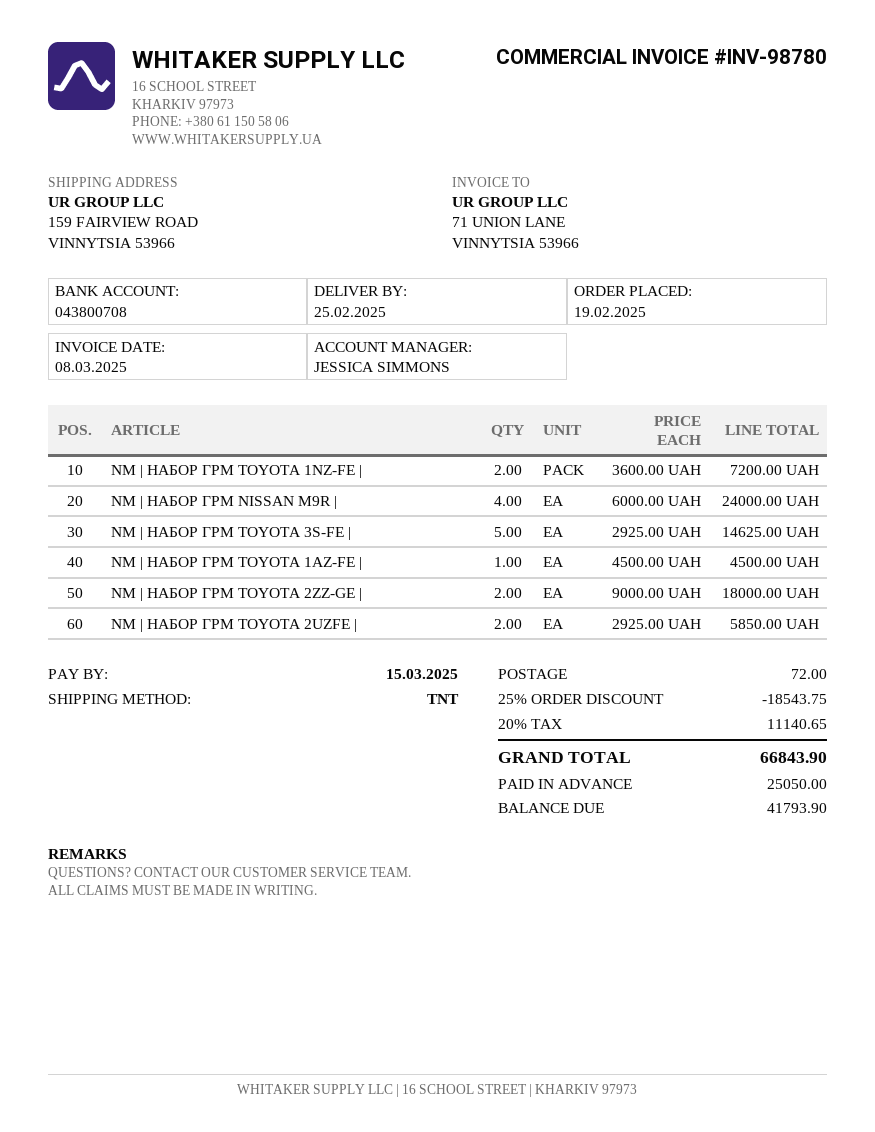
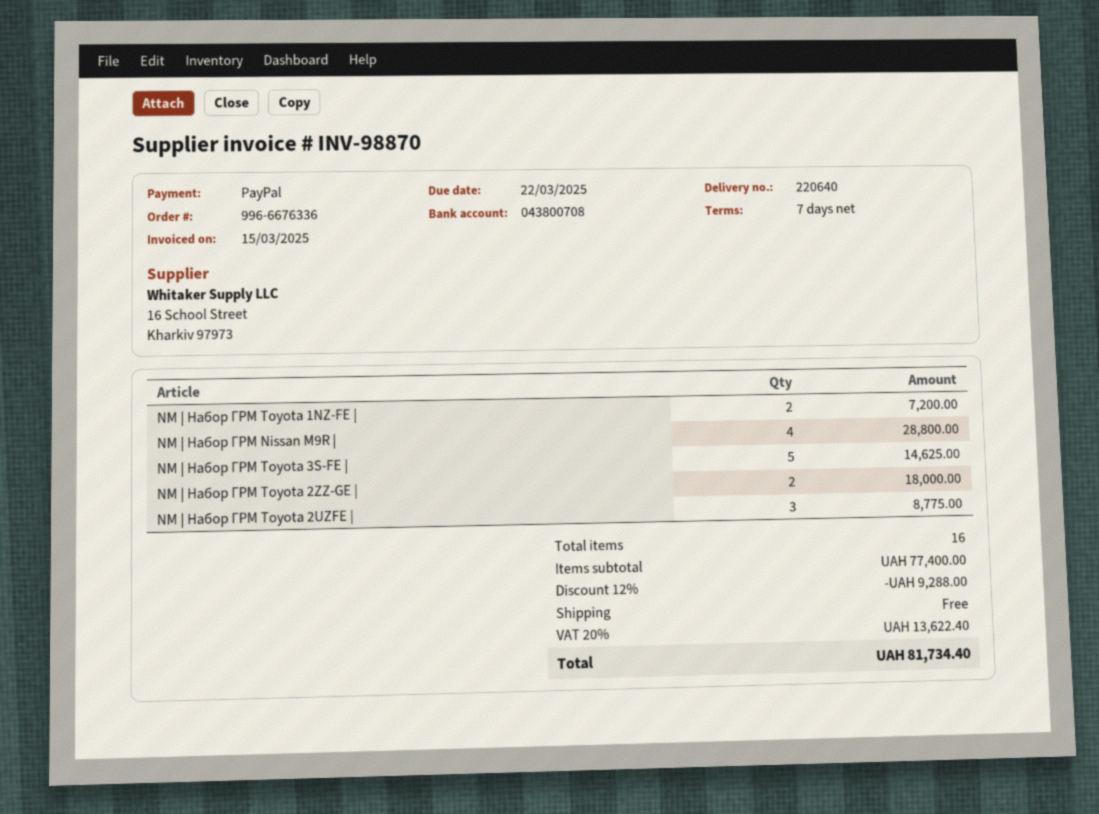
invoice number: INV-98780 -> INV-98870
invoice date: 2025-03-08 -> 2025-03-15
due date: 2025-03-15 -> 2025-03-22
NM | НАБОР ГРМ NISSAN M9R |: 4 for 24000.00 -> 4 for 28800.00
NM | НАБОР ГРМ TOYOTA 1AZ-FE |: 1 for 4500.00 -> none
NM | НАБОР ГРМ TOYOTA 2UZFE |: 2 for 5850.00 -> 3 for 8775.00
discount: 25% = 18543.75 -> 12% = 9288.00
shipping: 72.00 -> 0.00
tax: 20% = 11140.65 -> 20% = 13622.40
total: 66843.90 -> 81734.40

